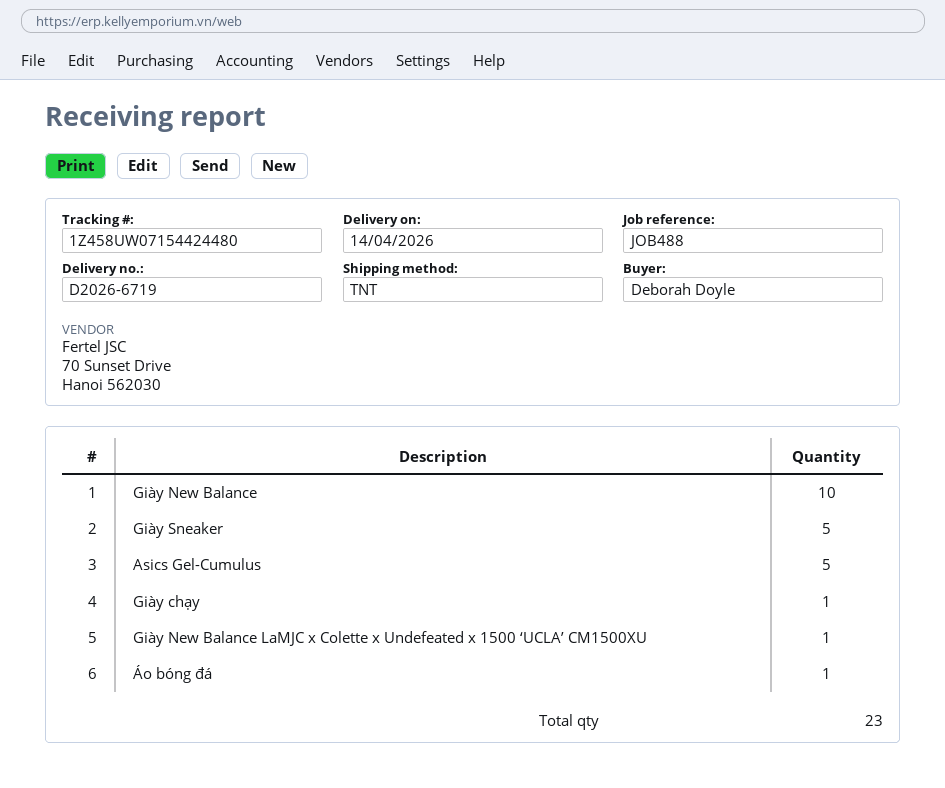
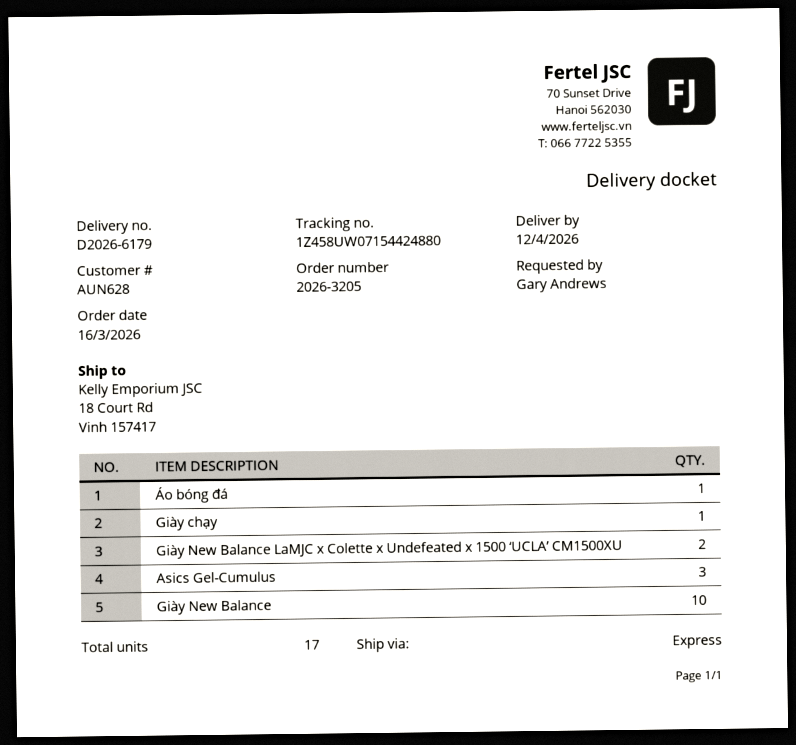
delivery note number: D2026-6719 -> D2026-6179
delivery date: 2026-04-14 -> 2026-04-12
ordered by: Deborah Doyle -> Gary Andrews
shipping method: TNT -> express
tracking number: 1Z458UW07154424480 -> 1Z458UW07154424880
Giày Sneaker: 5 -> none
Asics Gel-Cumulus: 5 -> 3
Giày New Balance LaMJC x Colette x Undefeated x 1500 ‘UCLA’ CM1500XU: 1 -> 2
total quantity: 23 -> 17

